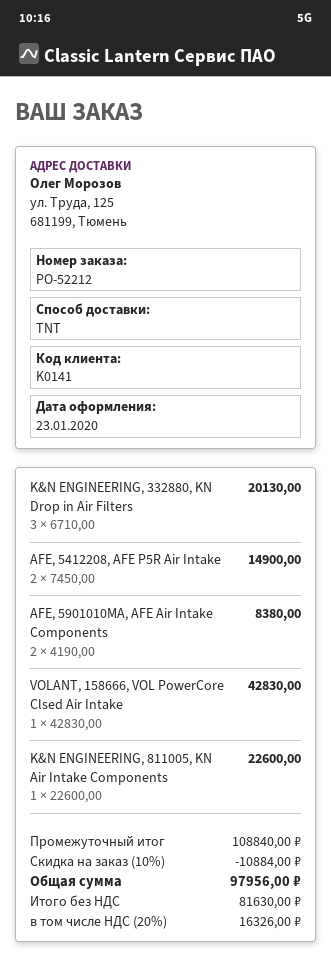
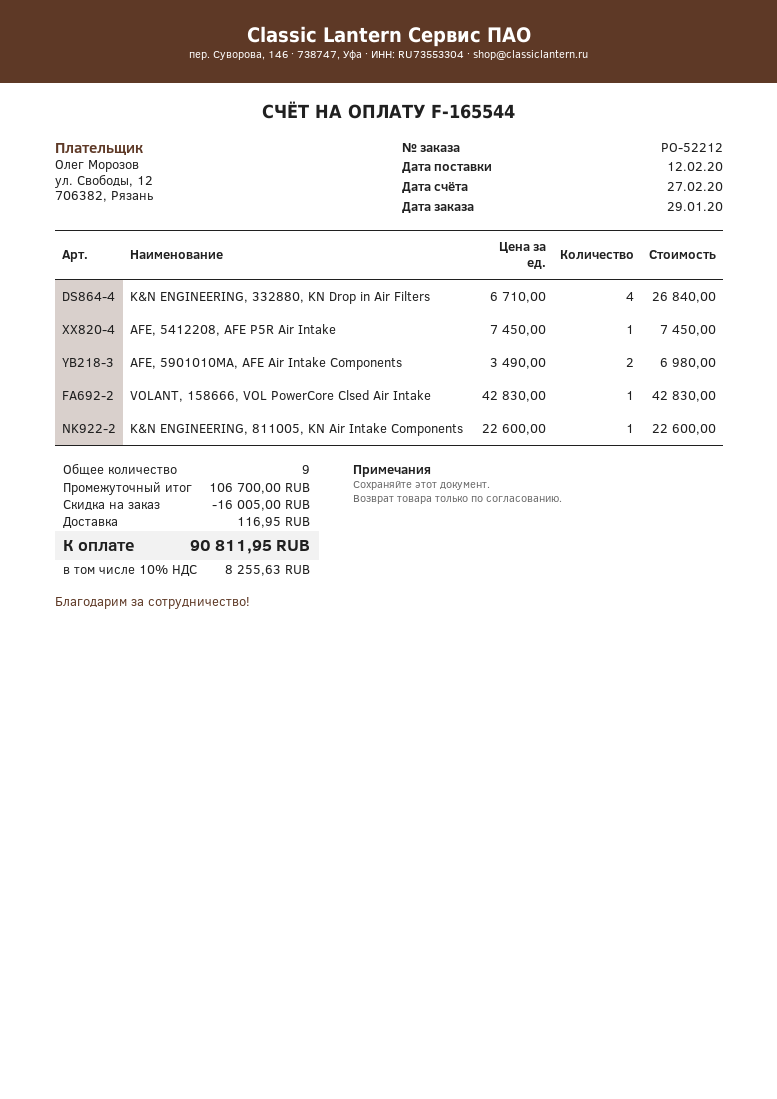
order date: 2020-01-23 -> 2020-01-29
K&N ENGINEERING, 332880, KN Drop in Air Filters: 3 x 6710.00 = 20130.00 -> 4 x 6710.00 = 26840.00
AFE, 5412208, AFE P5R Air Intake: 2 x 7450.00 = 14900.00 -> 1 x 7450.00 = 7450.00
AFE, 5901010MA, AFE Air Intake Components: 2 x 4190.00 = 8380.00 -> 2 x 3490.00 = 6980.00
subtotal: 108840.00 -> 106700.00
discount: 10884.00 -> 16005.00
shipping: none -> 116.95
tax: 20% = 16326.00 -> 10% = 8255.63
total: 97956.00 -> 90811.95

